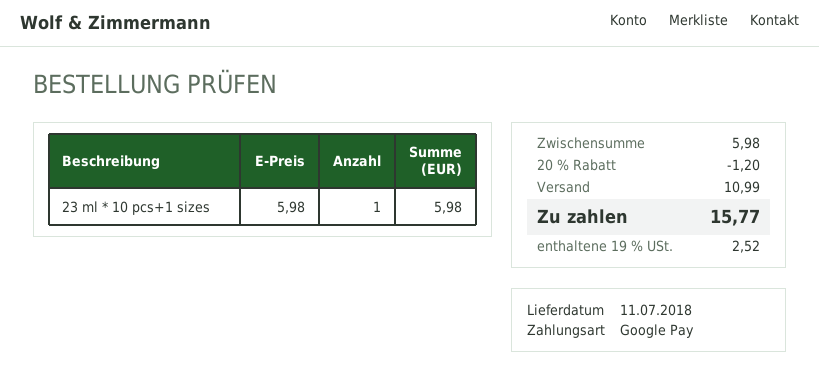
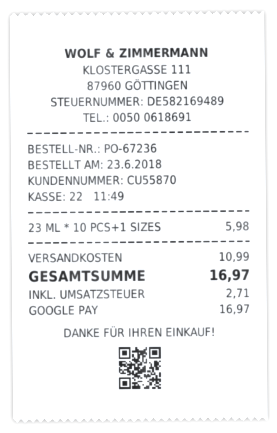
discount: 20% = 1.20 -> none
tax: 2.52 -> 2.71
total: 15.77 -> 16.97

